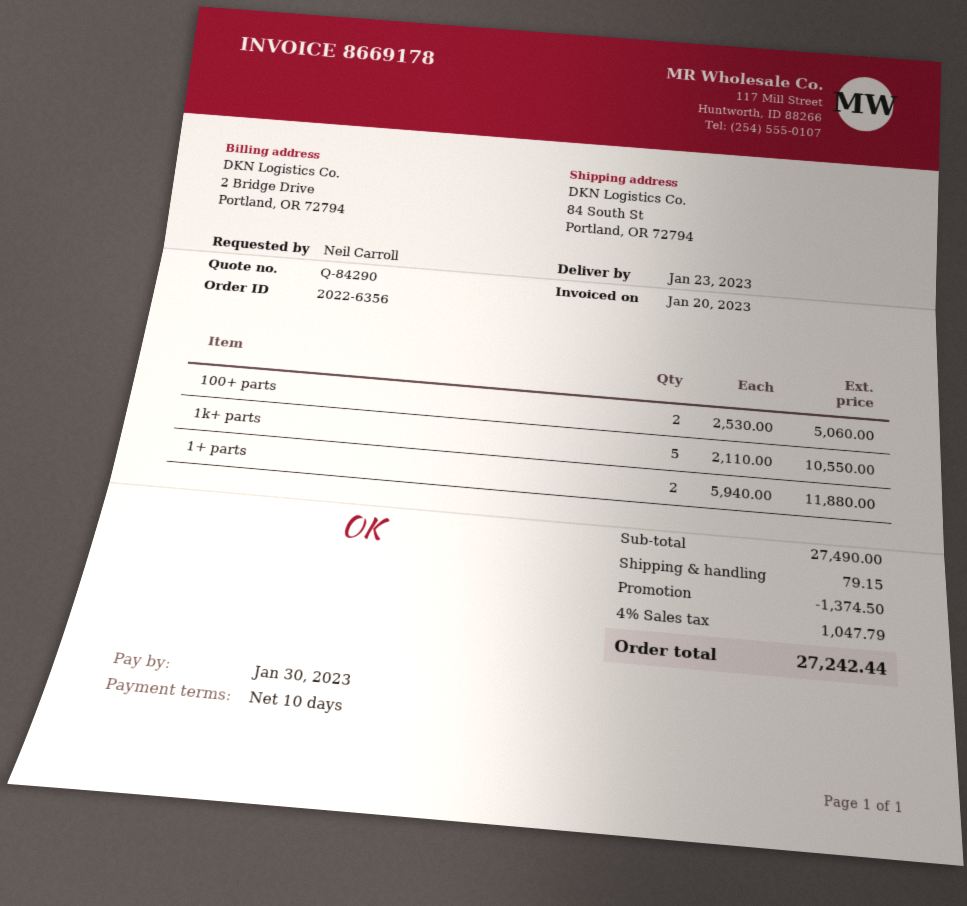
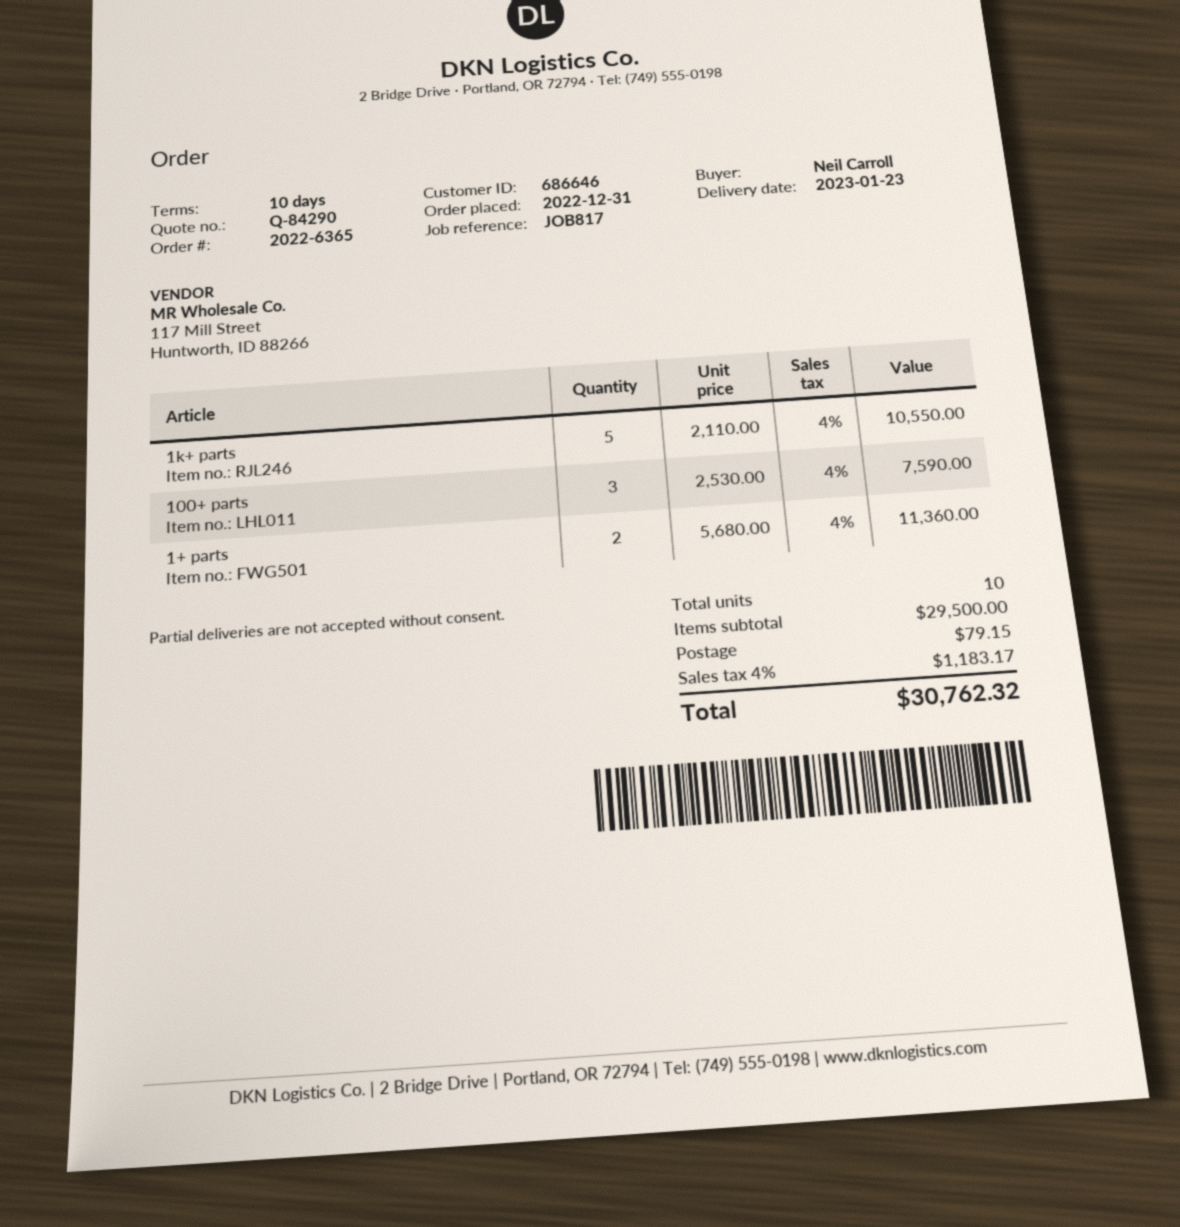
order number: 2022-6356 -> 2022-6365
100+ parts: 2 x 2530.00 = 5060.00 -> 3 x 2530.00 = 7590.00
1+ parts: 2 x 5940.00 = 11880.00 -> 2 x 5680.00 = 11360.00
subtotal: 27490.00 -> 29500.00
discount: 1374.50 -> none
tax: 4% = 1047.79 -> 4% = 1183.17
total: 27242.44 -> 30762.32

